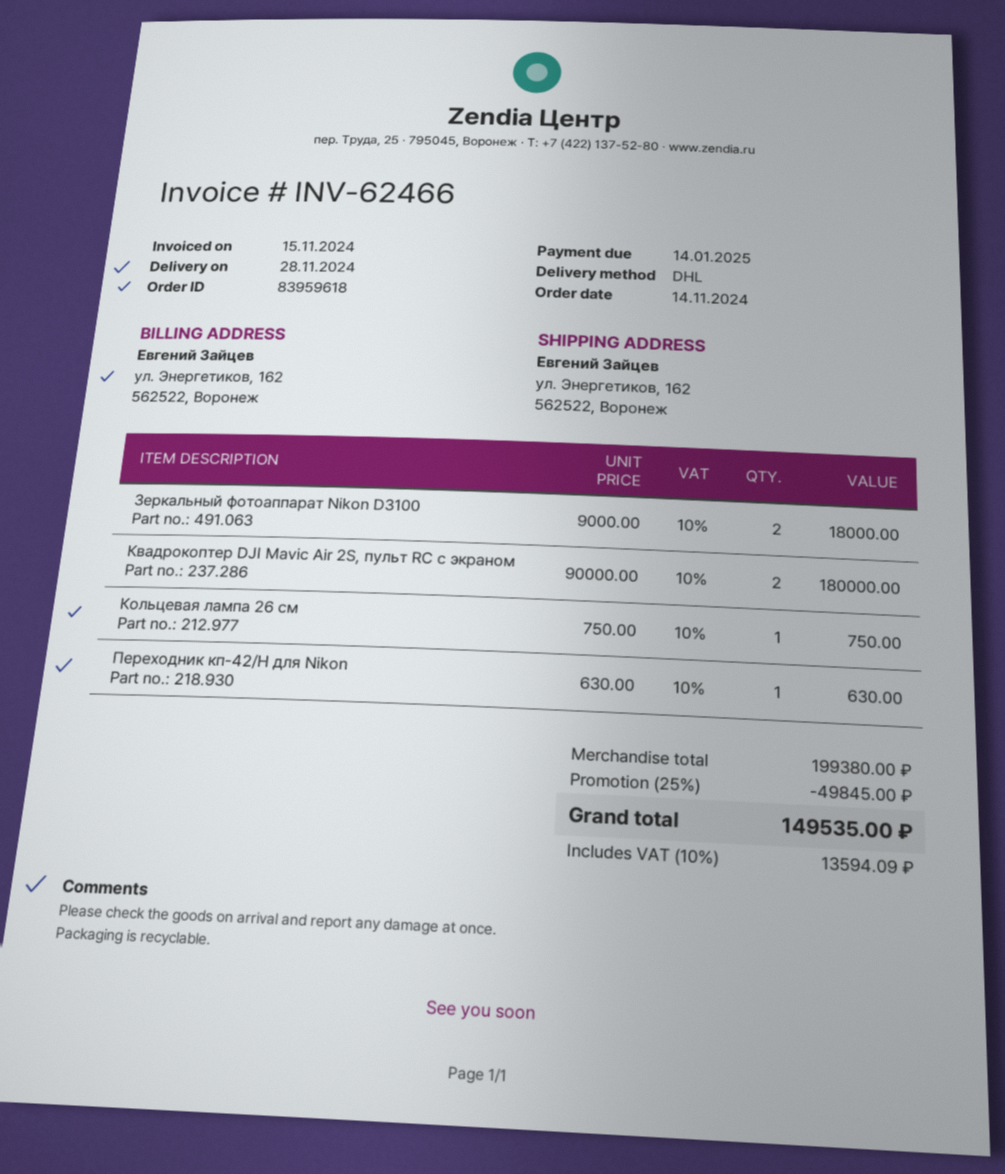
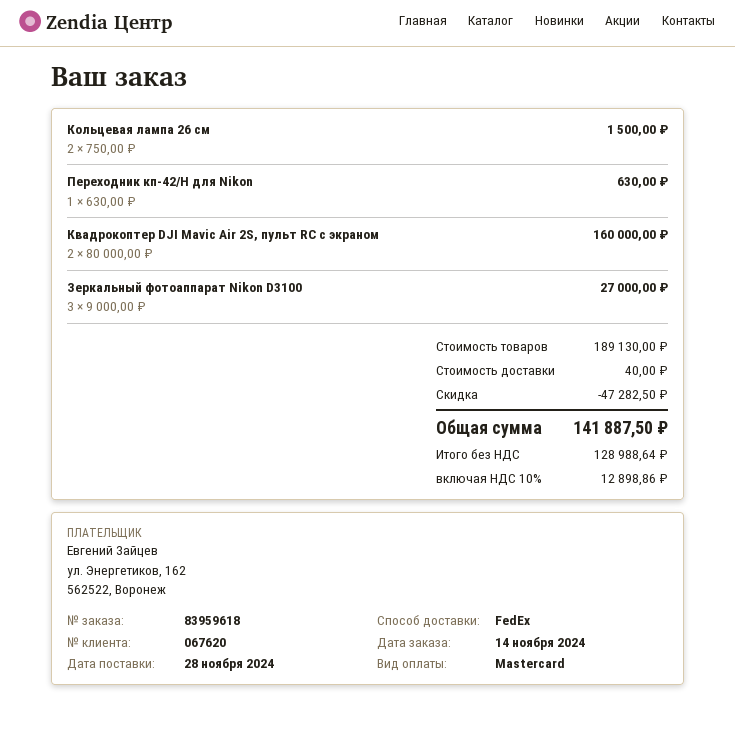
shipping method: DHL -> FedEx
Зеркальный фотоаппарат Nikon D3100: 2 x 9000.00 = 18000.00 -> 3 x 9000.00 = 27000.00
Квадрокоптер DJI Mavic Air 2S, пульт RC с экраном: 2 x 90000.00 = 180000.00 -> 2 x 80000.00 = 160000.00
Кольцевая лампа 26 см: 1 x 750.00 = 750.00 -> 2 x 750.00 = 1500.00
subtotal: 199380.00 -> 189130.00
discount: 49845.00 -> 47282.50
shipping: none -> 40.00
tax: 10% = 13594.09 -> 10% = 12898.86
total: 149535.00 -> 141887.50

